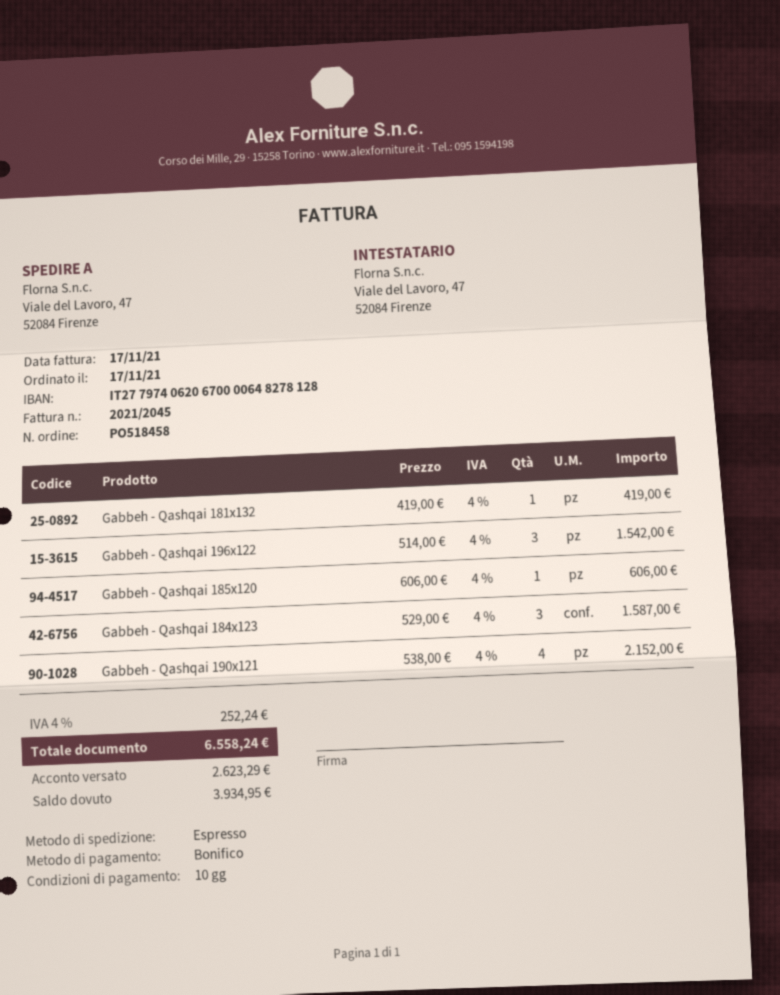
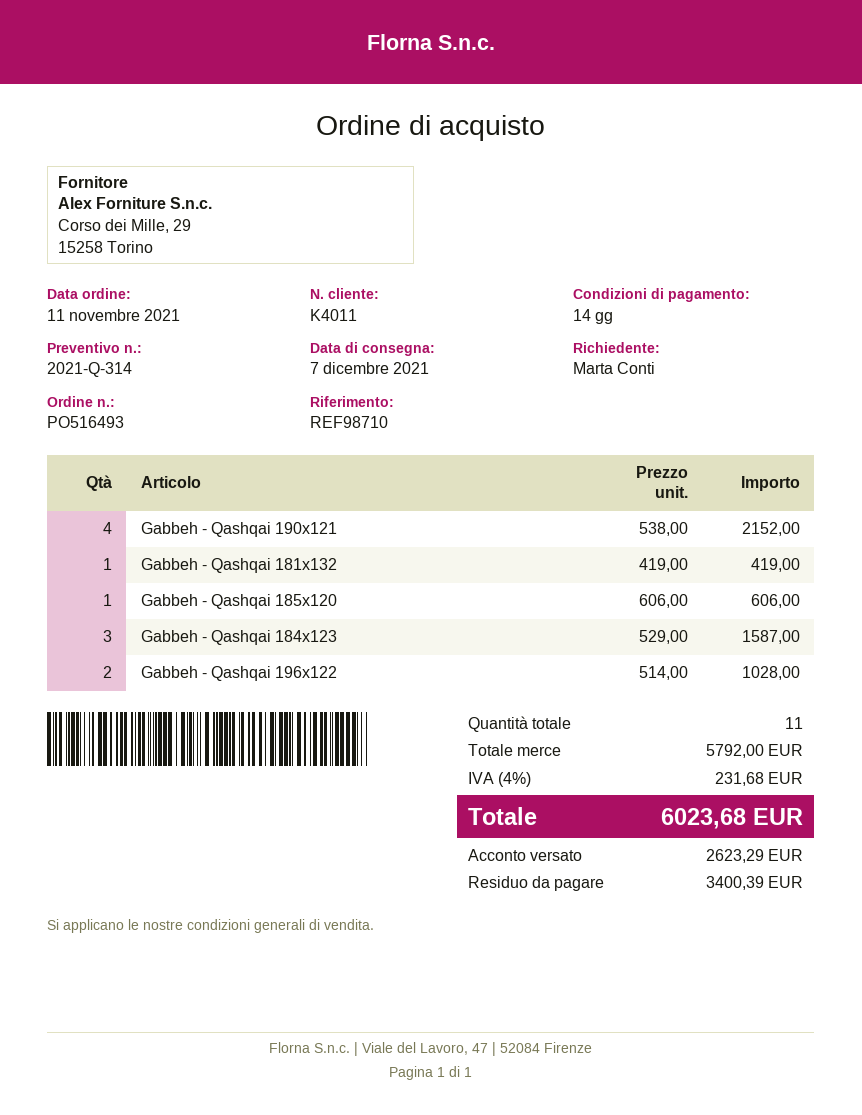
order number: PO518458 -> PO516493
order date: 2021-11-17 -> 2021-11-11
payment terms: 10 days -> 14 days
Gabbeh - Qashqai 196x122: 3 x 514.00 = 1542.00 -> 2 x 514.00 = 1028.00
tax: 4% = 252.24 -> 4% = 231.68
total: 6558.24 -> 6023.68
balance: 3934.95 -> 3400.39

